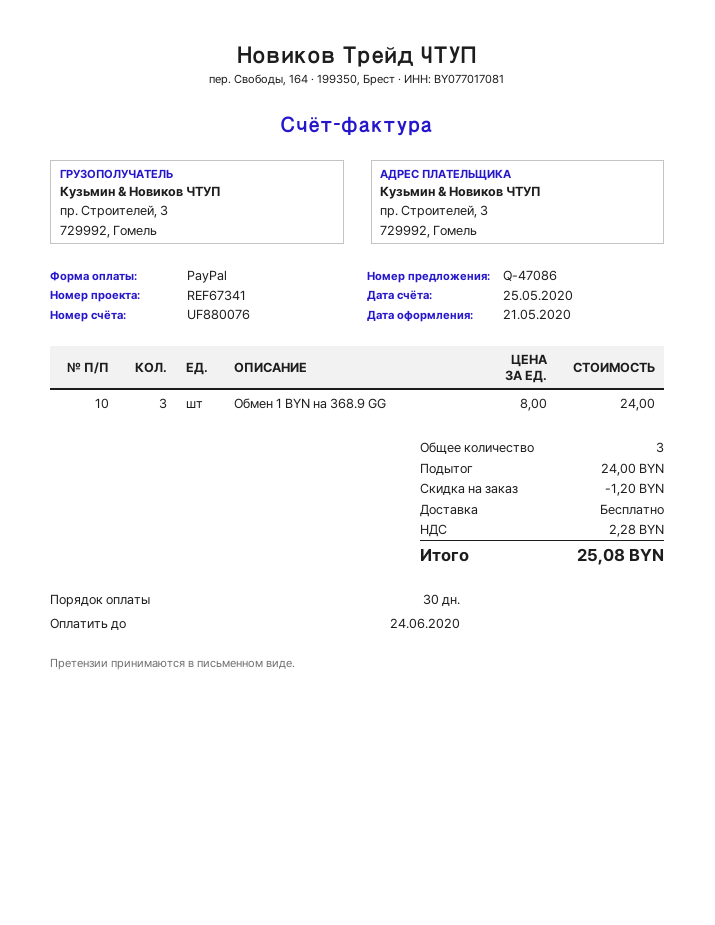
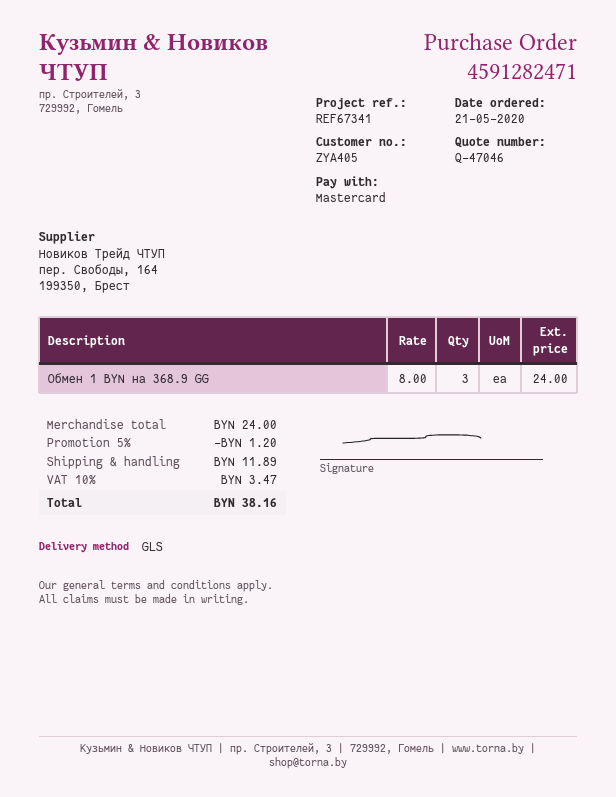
quote number: Q-47086 -> Q-47046
payment method: PayPal -> Mastercard
shipping: 0.00 -> 11.89
tax: 2.28 -> 3.47
total: 25.08 -> 38.16

